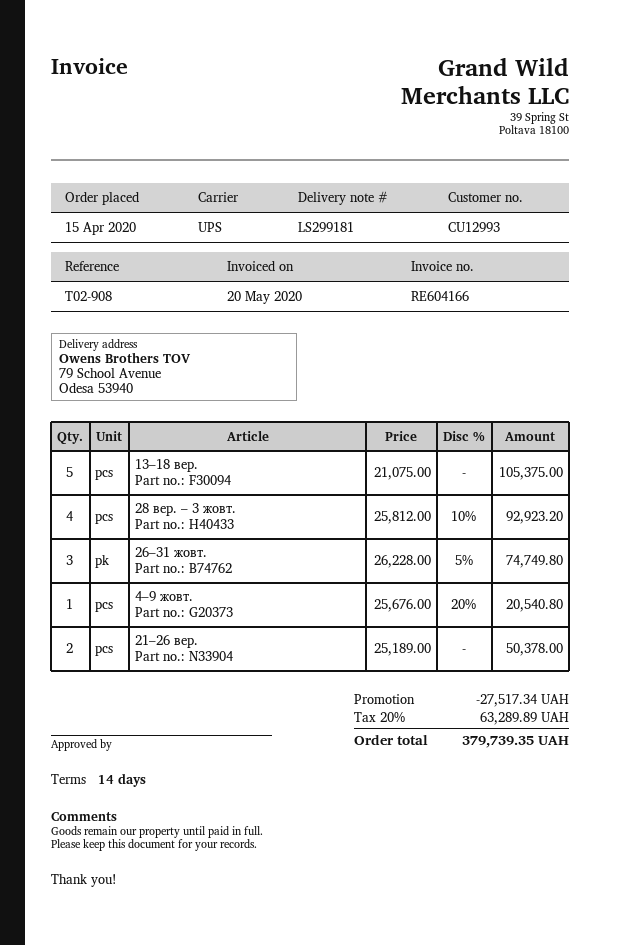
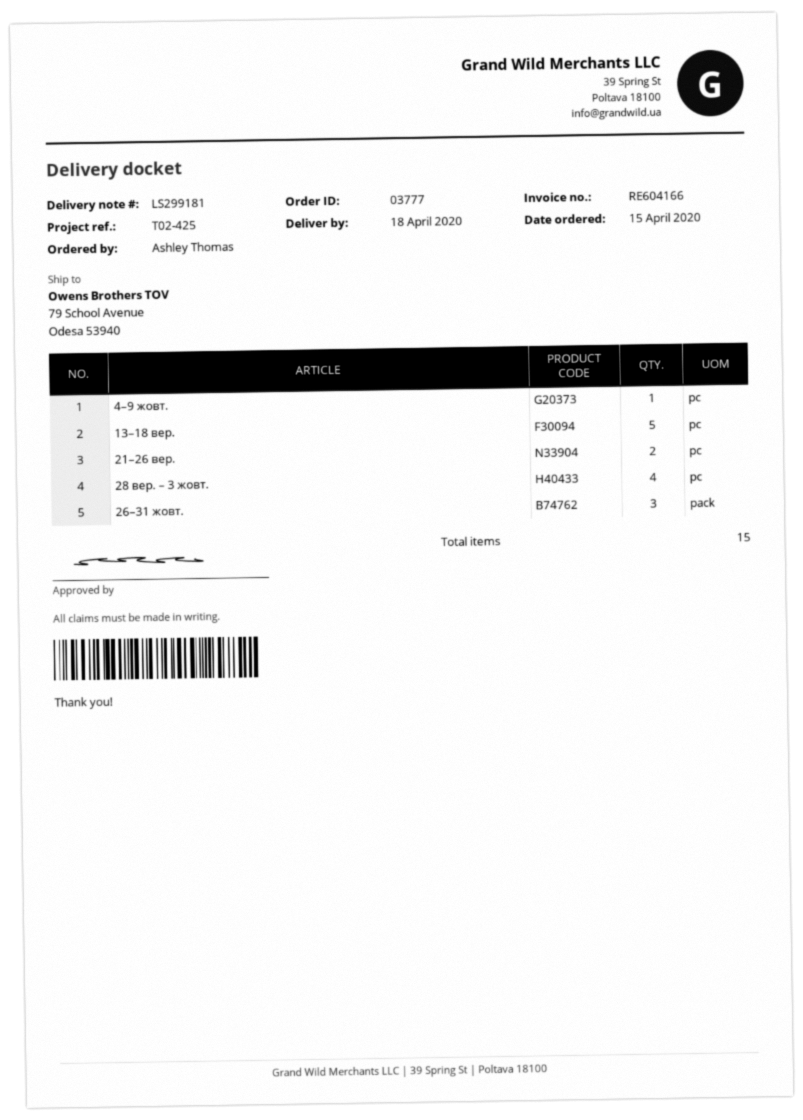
reference: T02-908 -> T02-425

